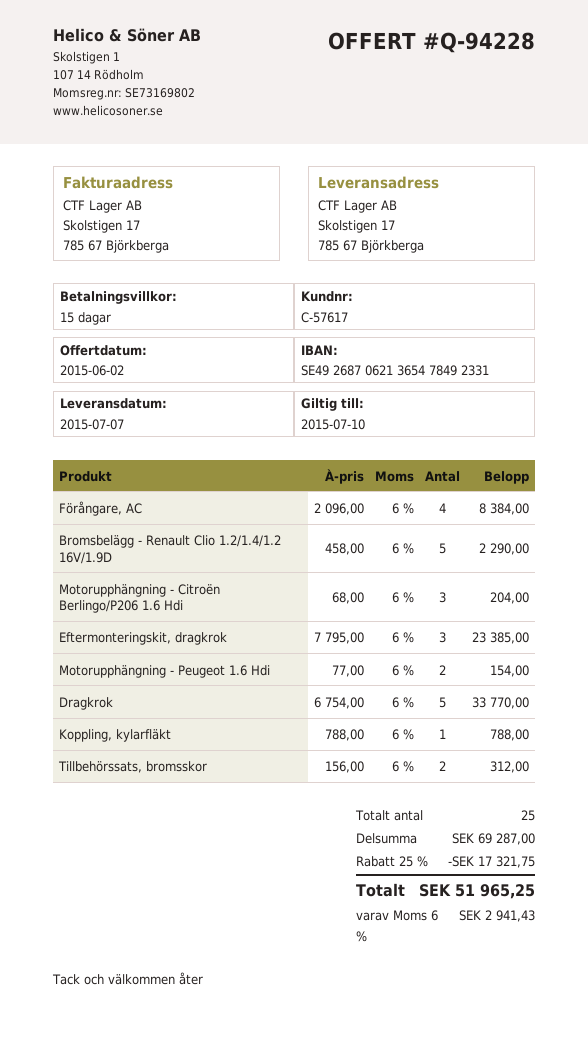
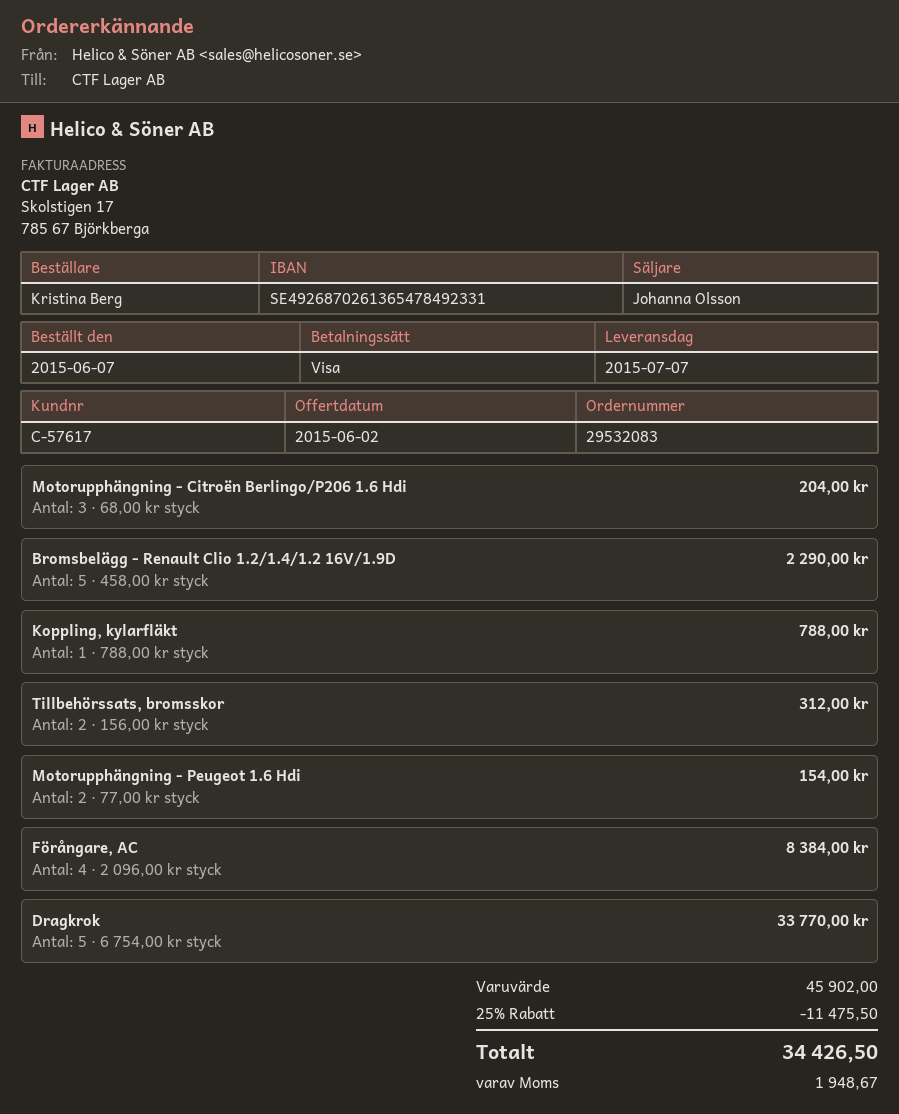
bank account: SE4926870621365478492331 -> SE4926870261365478492331
Eftermonteringskit, dragkrok: 3 x 7795.00 = 23385.00 -> none
subtotal: 69287.00 -> 45902.00
discount: 25% = 17321.75 -> 25% = 11475.50
tax: 2941.43 -> 1948.67
total: 51965.25 -> 34426.50

